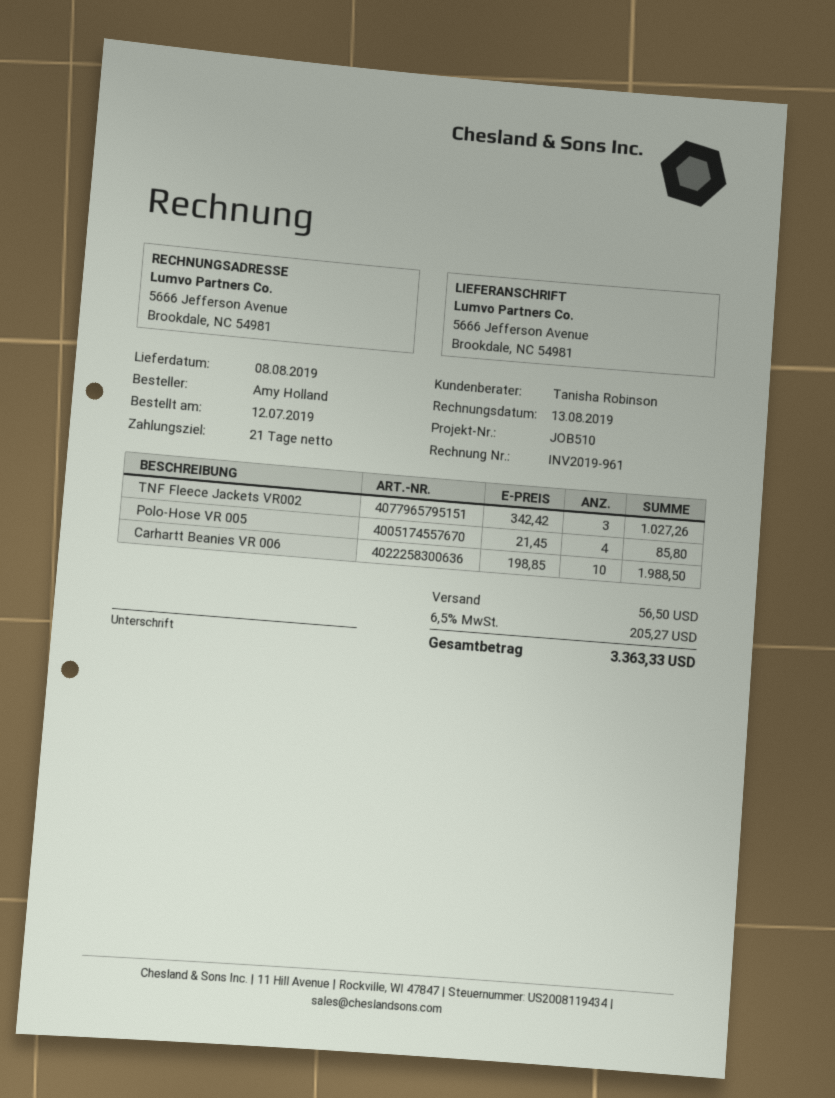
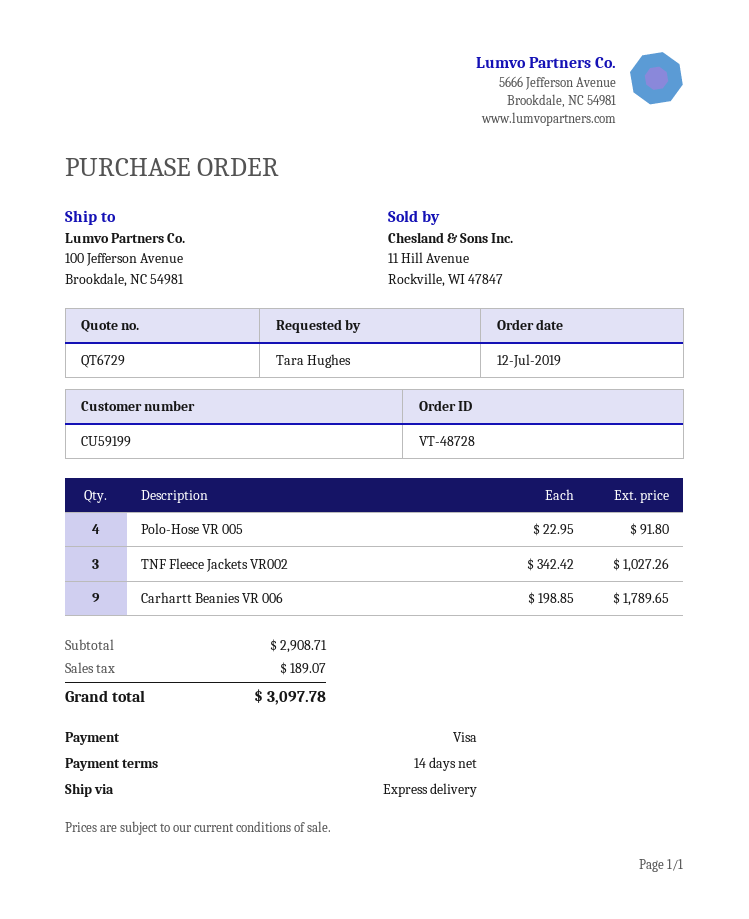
payment terms: 21 days -> 14 days
ordered by: Amy Holland -> Tara Hughes
ship to: 5666 Jefferson Avenue, Brookdale, NC 54981 -> 100 Jefferson Avenue, Brookdale, NC 54981
Polo-Hose VR 005: 4 x 21.45 = 85.80 -> 4 x 22.95 = 91.80
Carhartt Beanies VR 006: 10 x 198.85 = 1988.50 -> 9 x 198.85 = 1789.65
shipping: 56.50 -> none
tax: 205.27 -> 189.07
total: 3363.33 -> 3097.78

